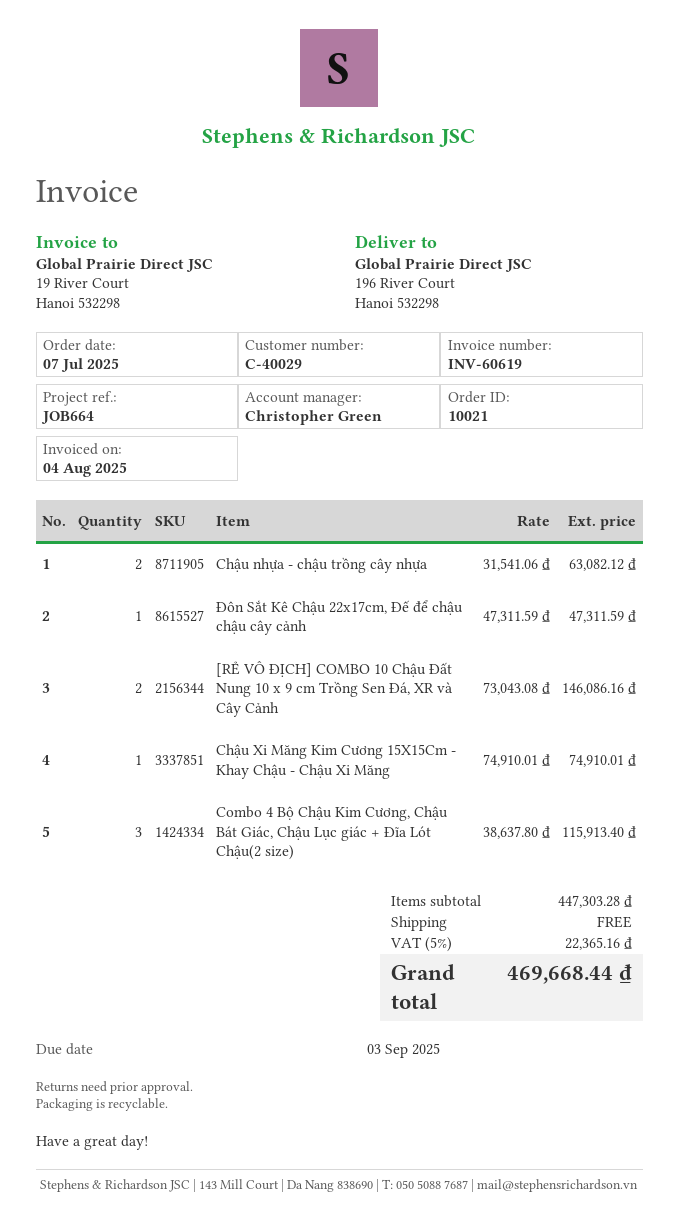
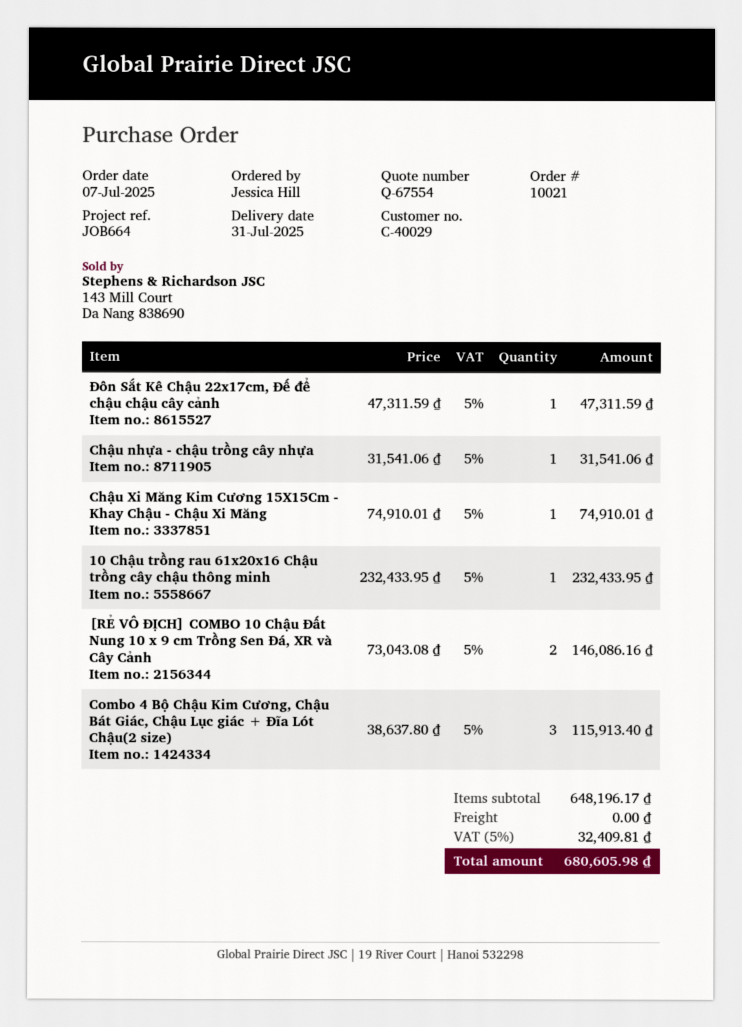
Chậu nhựa - chậu trồng cây nhựa: 2 x 31541.06 = 63082.12 -> 1 x 31541.06 = 31541.06
10 Chậu trồng rau 61x20x16 Chậu trồng cây chậu thông minh: none -> 1 x 232433.95 = 232433.95
subtotal: 447303.28 -> 648196.17
tax: 5% = 22365.16 -> 5% = 32409.81
total: 469668.44 -> 680605.98

